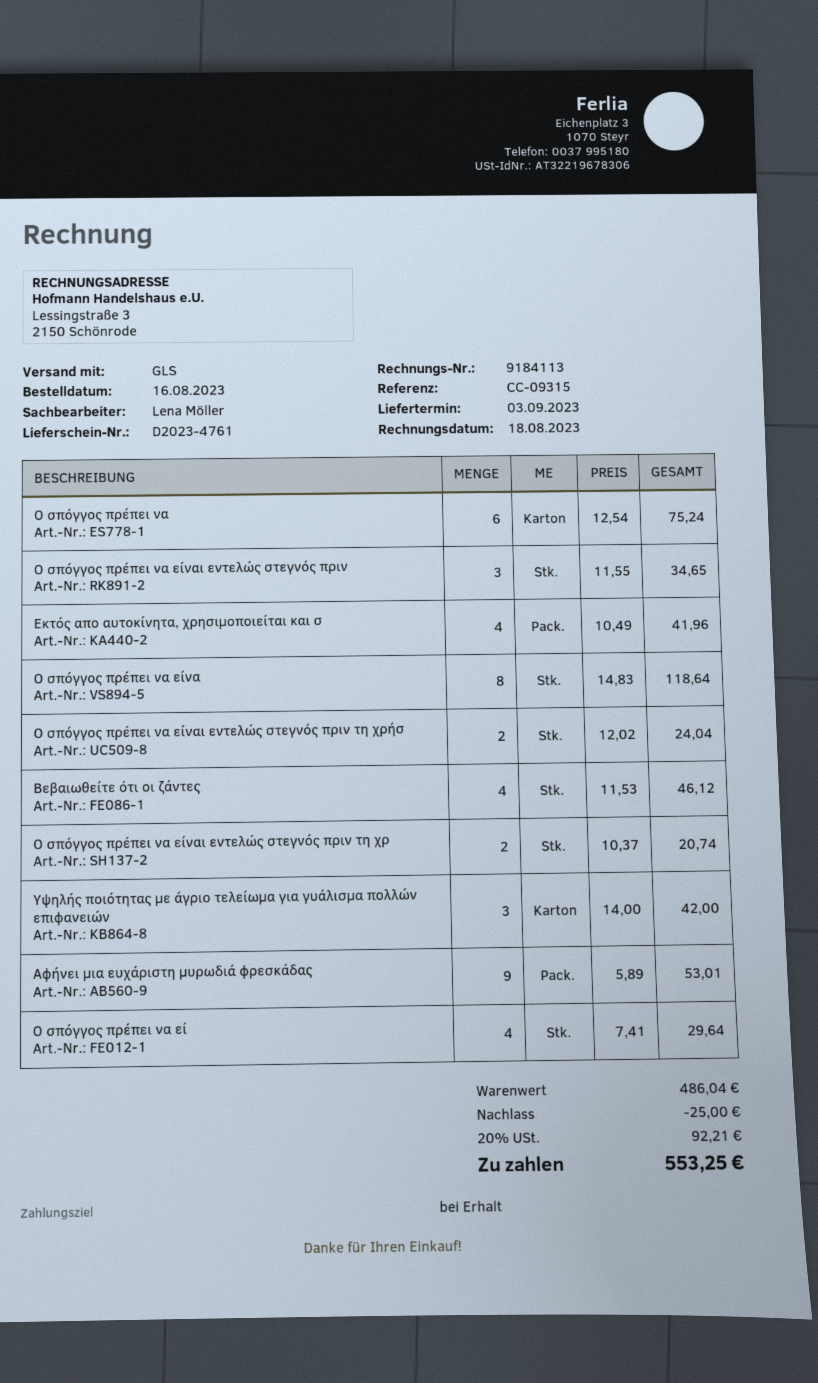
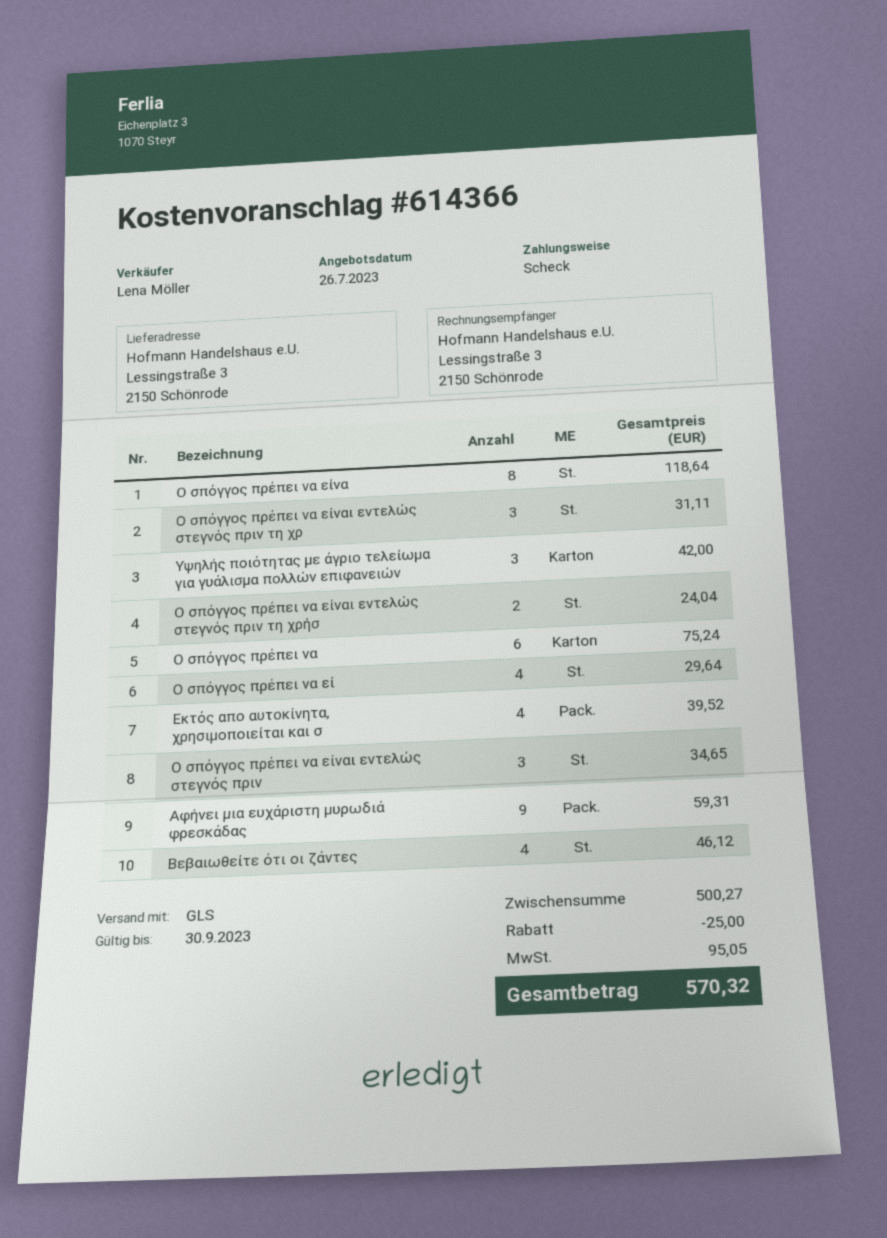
Εκτός απο αυτοκίνητα, χρησιμοποιείται και σ: 4 for 41.96 -> 4 for 39.52
Ο σπόγγος πρέπει να είναι εντελώς στεγνός πριν τη χρ: 2 for 20.74 -> 3 for 31.11
Αφήνει μια ευχάριστη μυρωδιά φρεσκάδας: 9 for 53.01 -> 9 for 59.31
subtotal: 486.04 -> 500.27
tax: 92.21 -> 95.05
total: 553.25 -> 570.32

